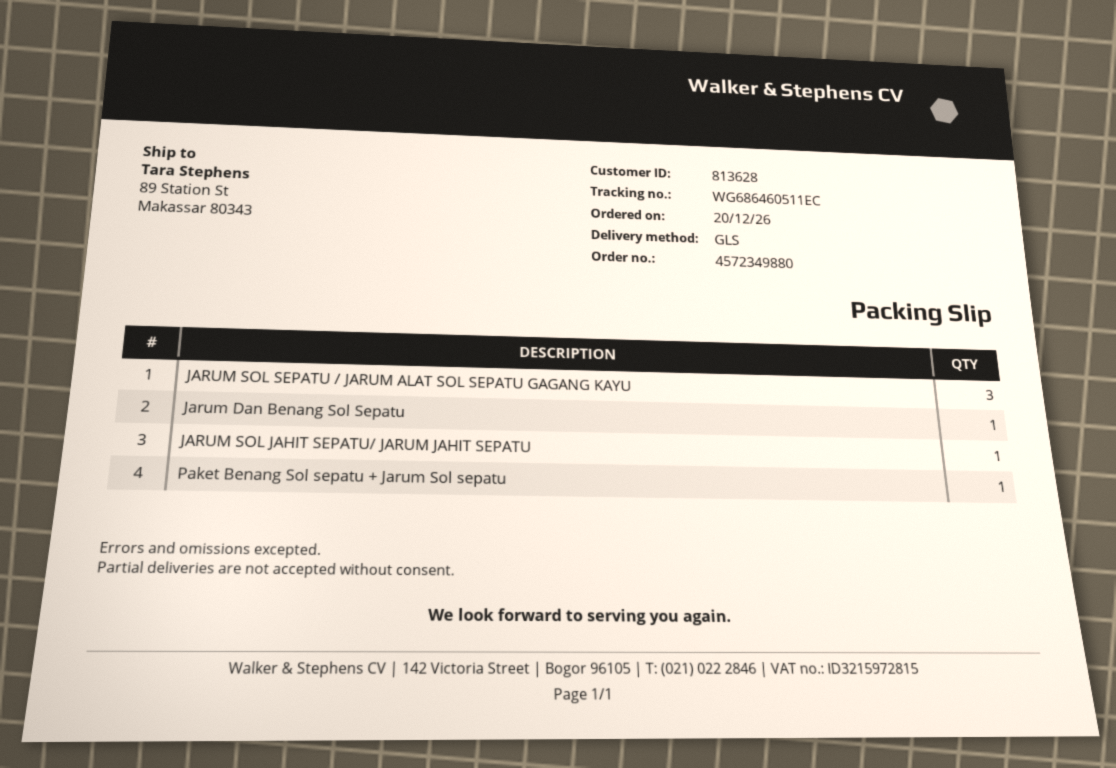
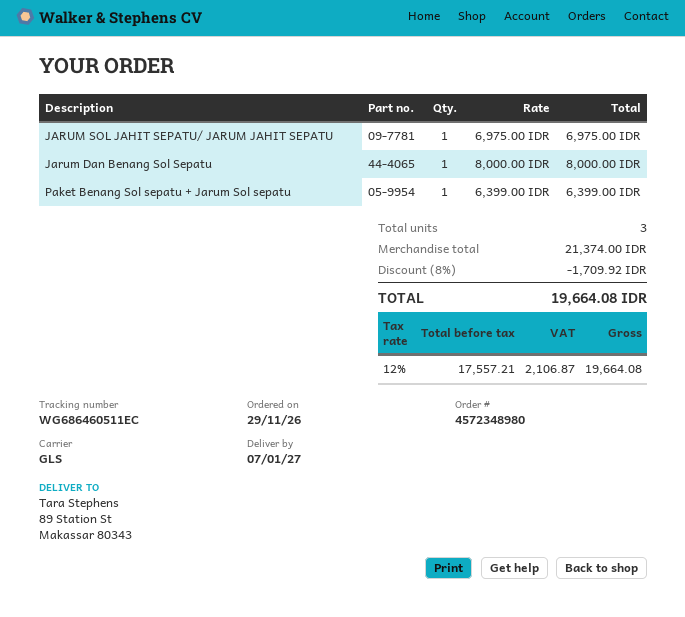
order number: 4572349880 -> 4572348980
order date: 2026-12-20 -> 2026-11-29
JARUM SOL SEPATU / JARUM ALAT SOL SEPATU GAGANG KAYU: 3 -> none

